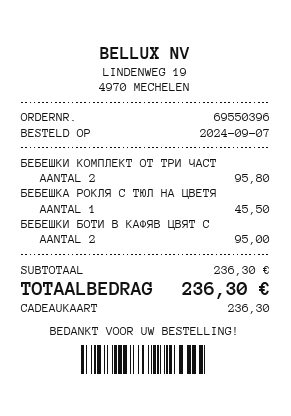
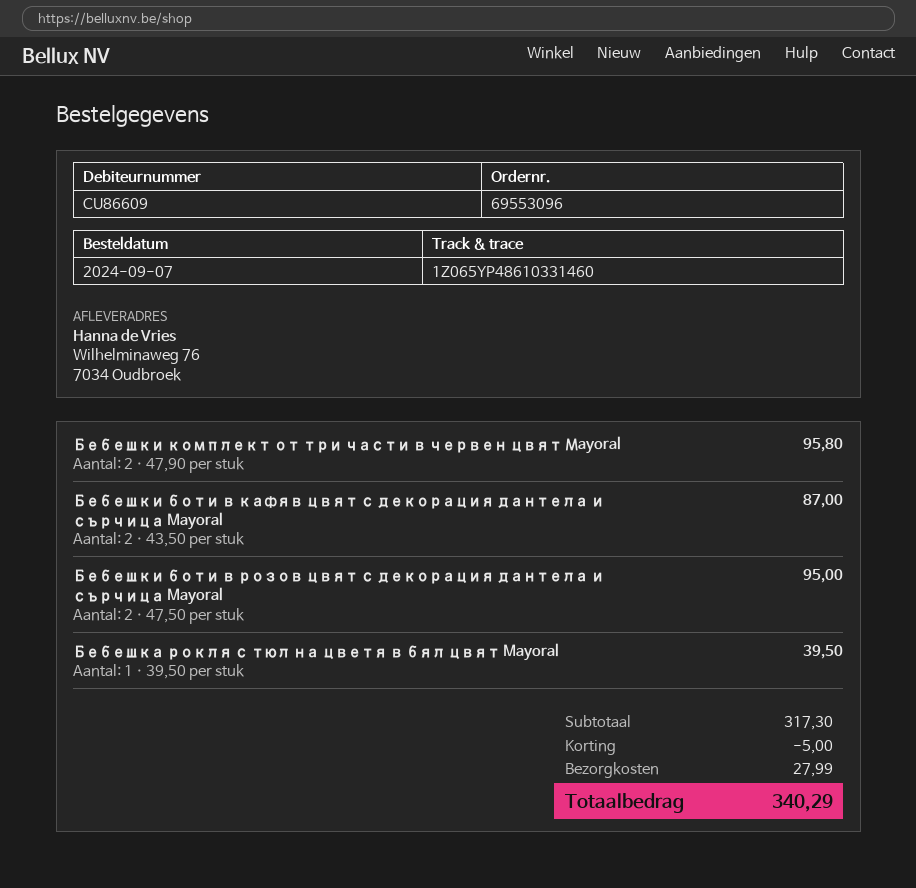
order number: 69550396 -> 69553096
БЕБЕШКА РОКЛЯ С ТЮЛ НА ЦВЕТЯ: 1 for 45.50 -> 1 for 39.50
БЕБЕШКИ БОТИ В КАФЯВ ЦВЯТ С: 2 for 95.00 -> 2 for 87.00
Бебешки боти в розов цвят с декорация дантела и сърчица Mayoral: none -> 2 for 95.00
subtotal: 236.30 -> 317.30
discount: none -> 5.00
shipping: none -> 27.99
total: 236.30 -> 340.29

